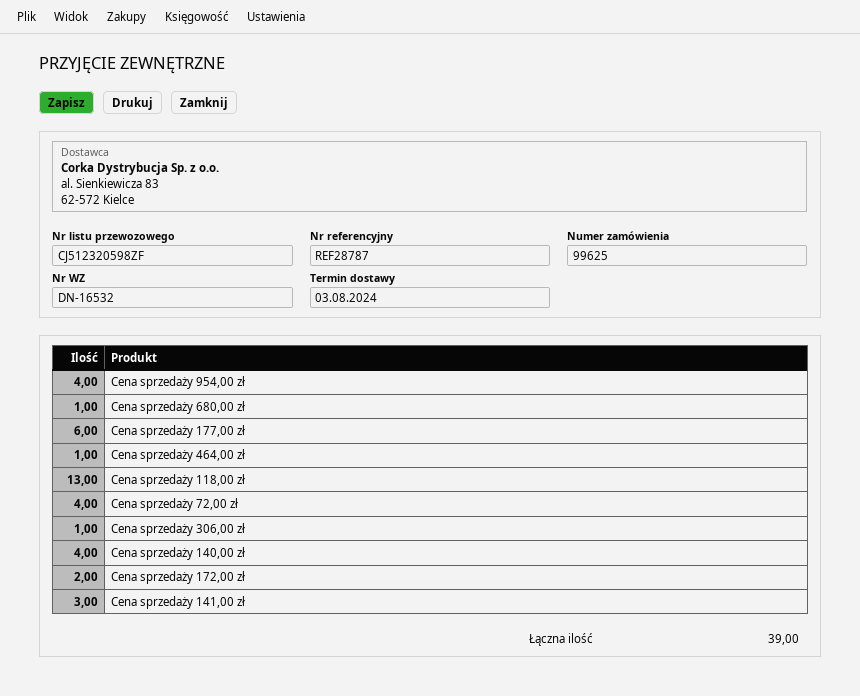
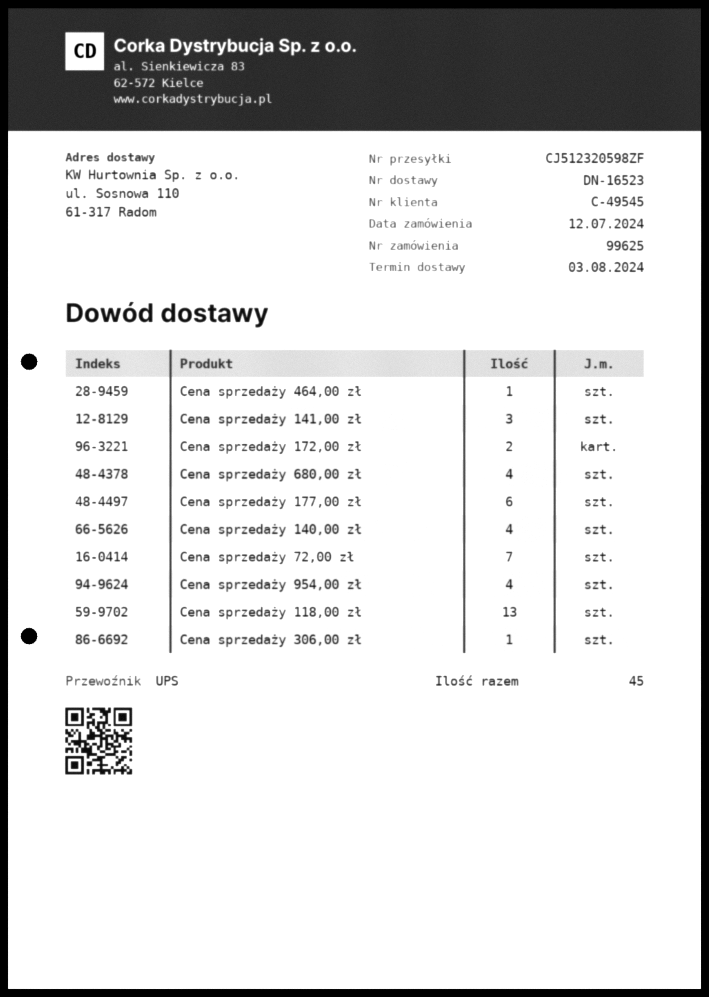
delivery note number: DN-16532 -> DN-16523
Cena sprzedaży 680,00 zł: 1 -> 4
Cena sprzedaży 72,00 zł: 4 -> 7
total quantity: 39 -> 45

